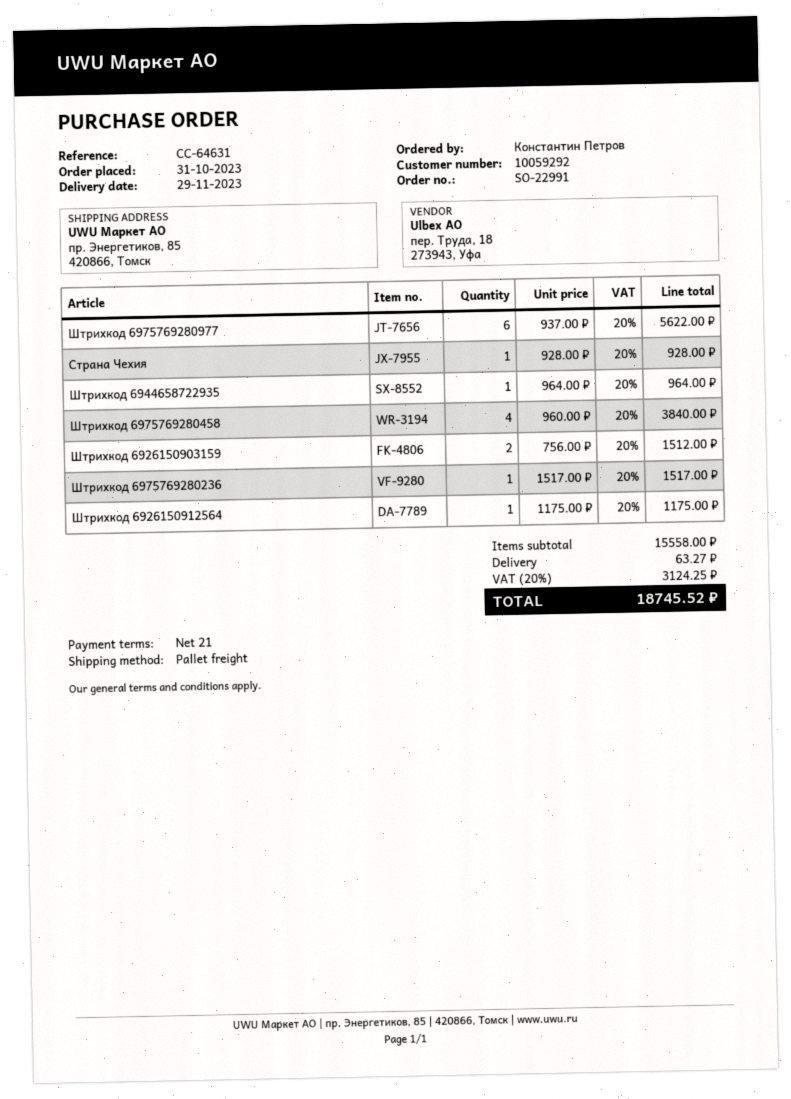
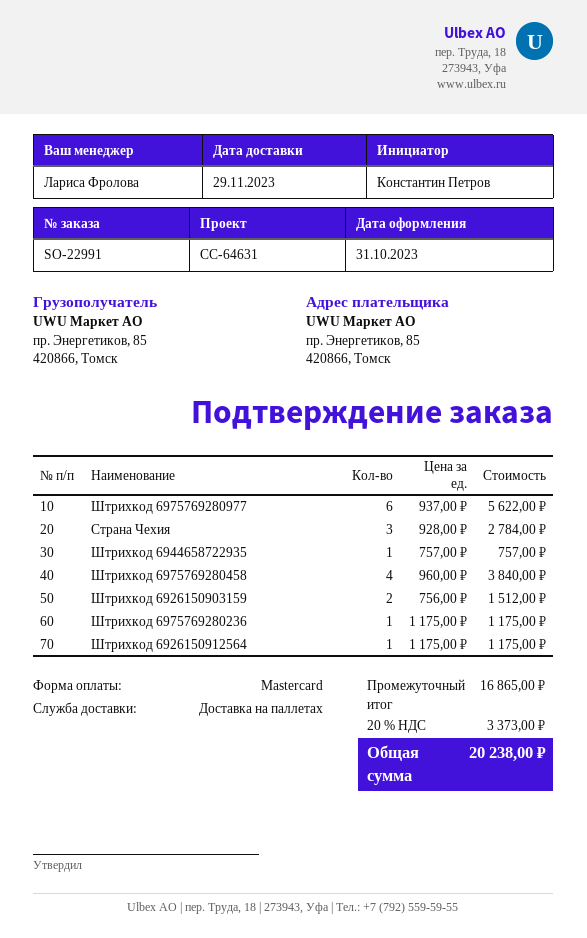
Страна Чехия: 1 x 928.00 = 928.00 -> 3 x 928.00 = 2784.00
Штрихкод 6944658722935: 1 x 964.00 = 964.00 -> 1 x 757.00 = 757.00
Штрихкод 6975769280236: 1 x 1517.00 = 1517.00 -> 1 x 1175.00 = 1175.00
subtotal: 15558.00 -> 16865.00
shipping: 63.27 -> none
tax: 20% = 3124.25 -> 20% = 3373.00
total: 18745.52 -> 20238.00

